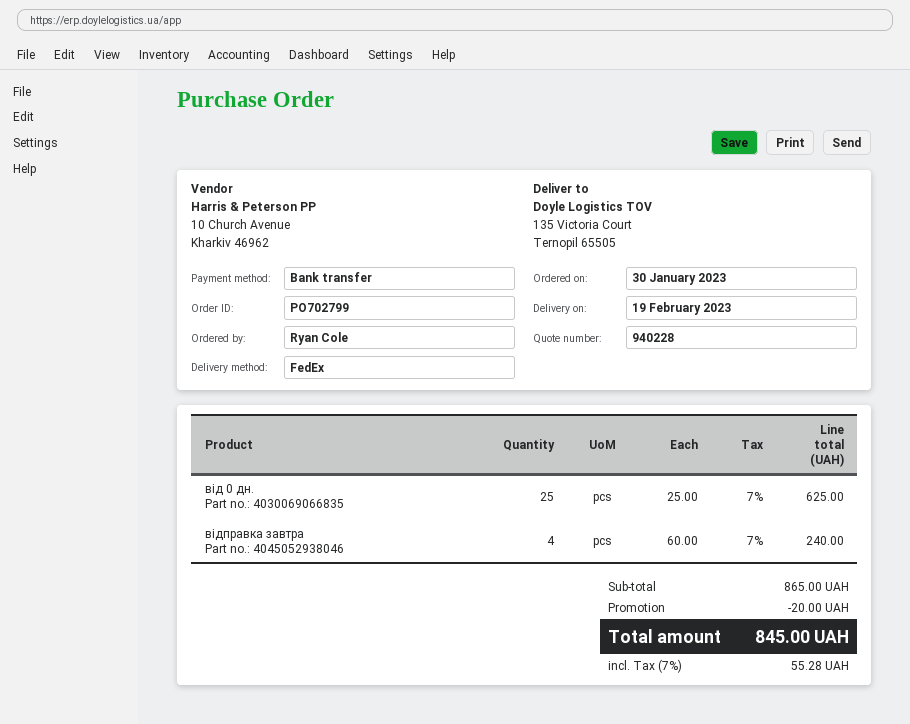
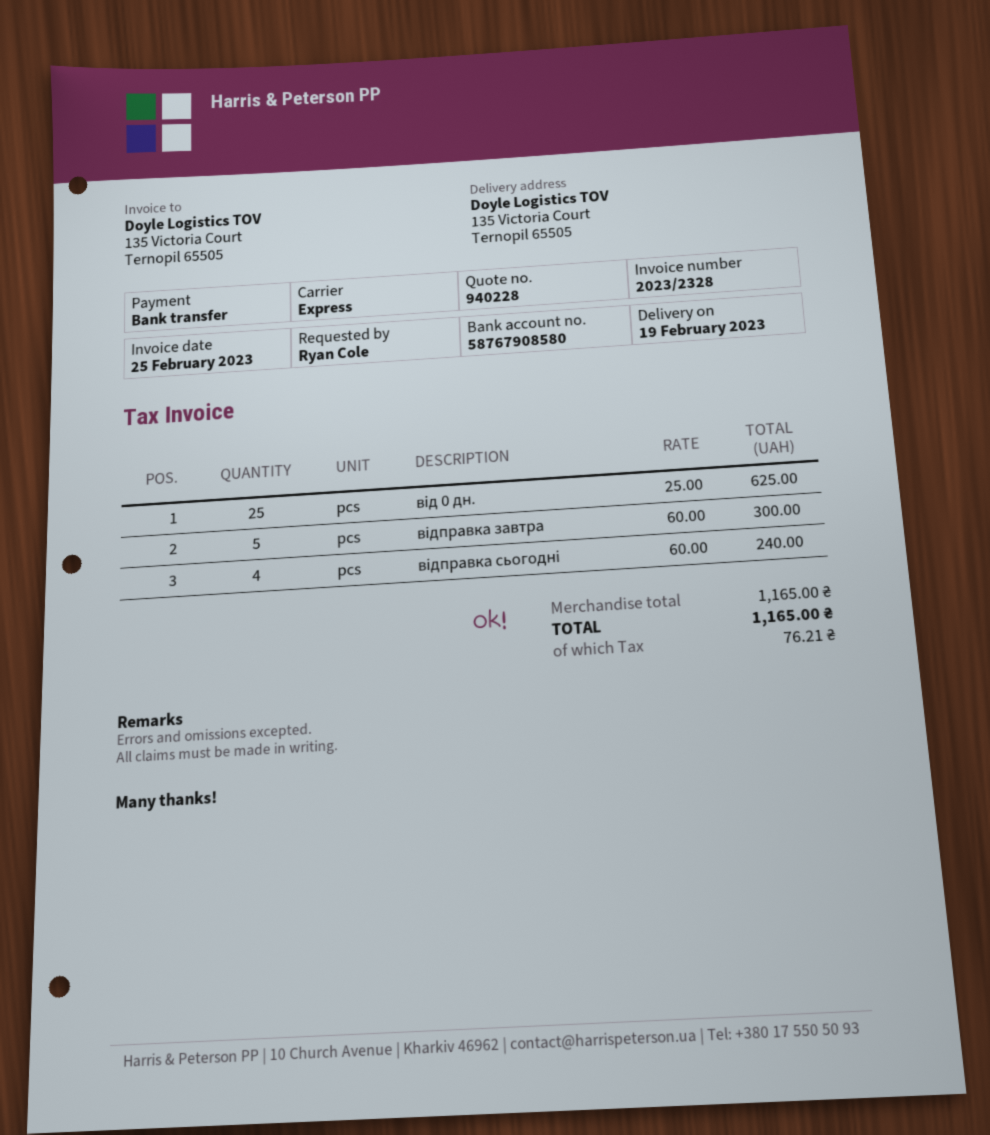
shipping method: FedEx -> express
відправка завтра: 4 x 60.00 = 240.00 -> 5 x 60.00 = 300.00
відправка сьогодні: none -> 4 x 60.00 = 240.00
subtotal: 865.00 -> 1165.00
discount: 20.00 -> none
tax: 55.28 -> 76.21
total: 845.00 -> 1165.00

